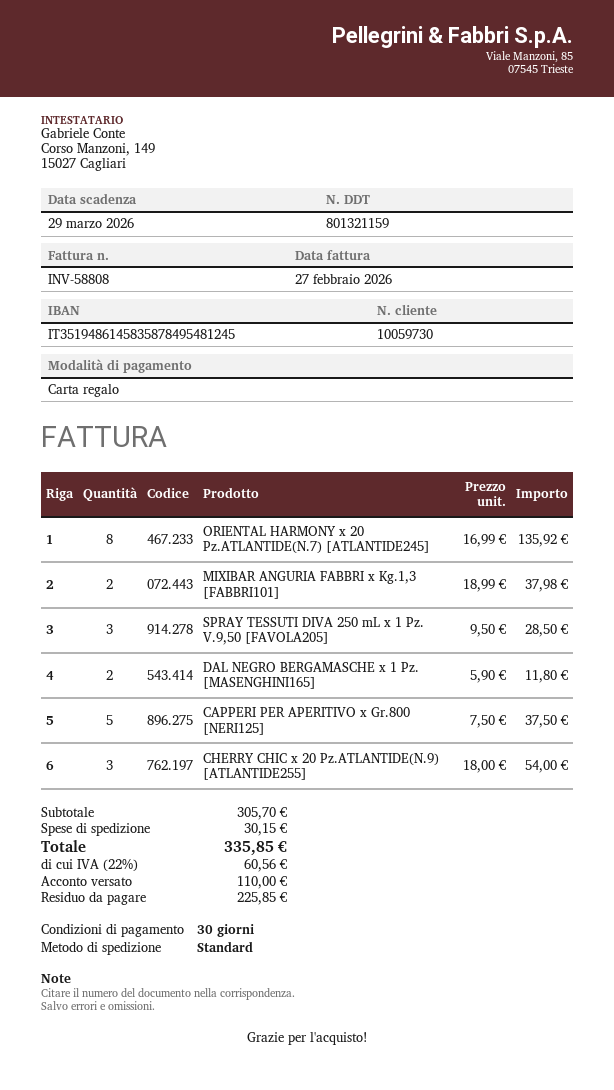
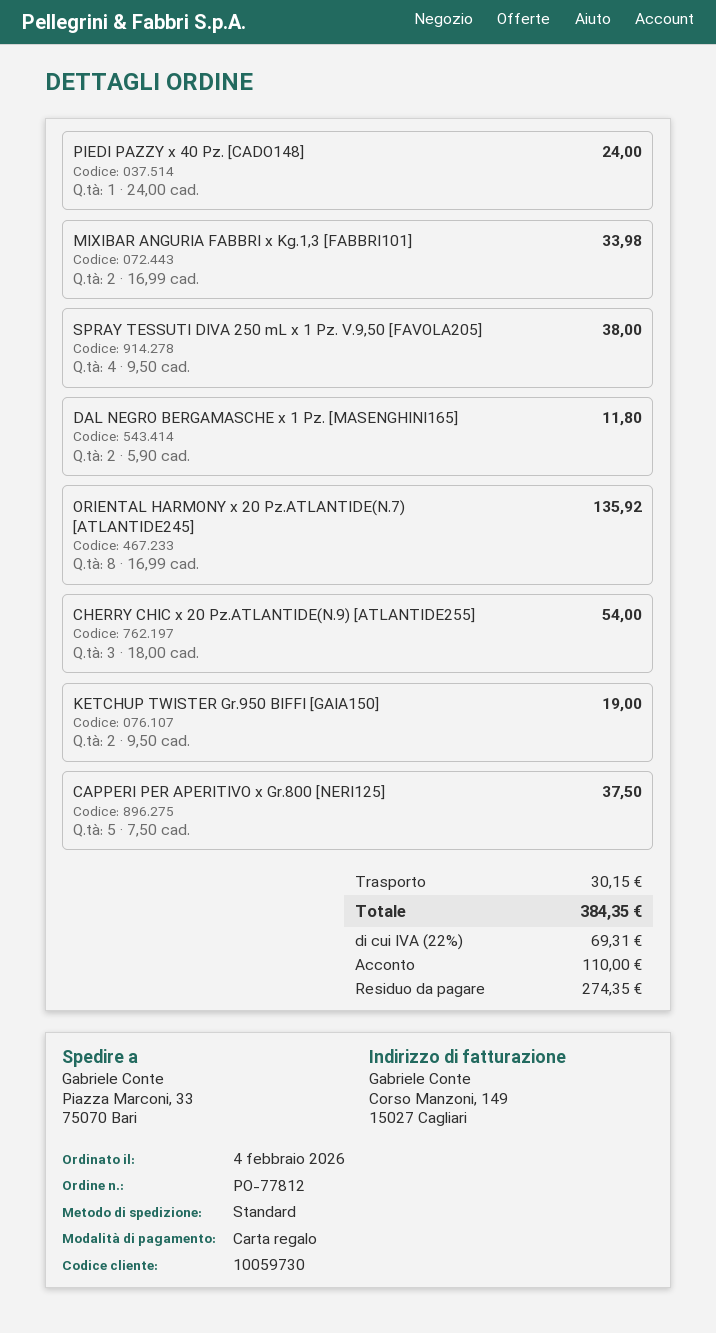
MIXIBAR ANGURIA FABBRI x Kg.1,3 [FABBRI101]: 2 x 18.99 = 37.98 -> 2 x 16.99 = 33.98
SPRAY TESSUTI DIVA 250 mL x 1 Pz. V.9,50 [FAVOLA205]: 3 x 9.50 = 28.50 -> 4 x 9.50 = 38.00
PIEDI PAZZY x 40 Pz. [CADO148]: none -> 1 x 24.00 = 24.00
KETCHUP TWISTER Gr.950 BIFFI [GAIA150]: none -> 2 x 9.50 = 19.00
tax: 22% = 60.56 -> 22% = 69.31
total: 335.85 -> 384.35
balance: 225.85 -> 274.35

